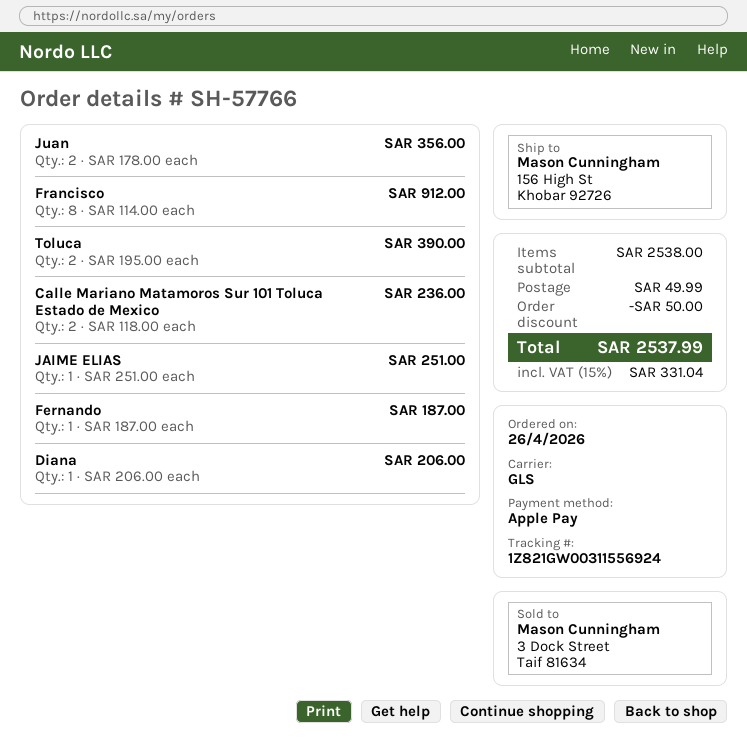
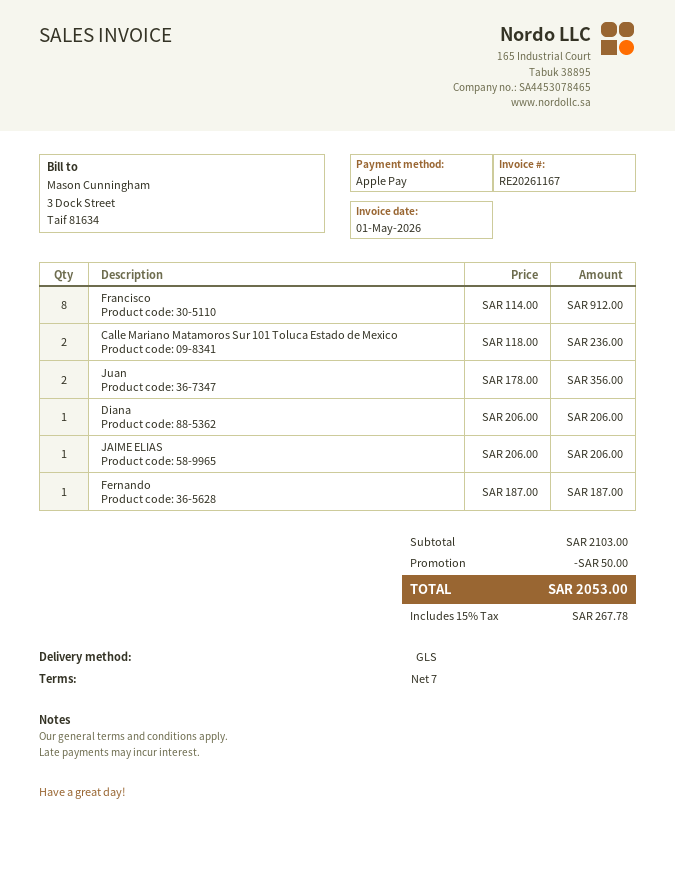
Toluca: 2 x 195.00 = 390.00 -> none
JAIME ELIAS: 1 x 251.00 = 251.00 -> 1 x 206.00 = 206.00
subtotal: 2538.00 -> 2103.00
shipping: 49.99 -> none
tax: 15% = 331.04 -> 15% = 267.78
total: 2537.99 -> 2053.00

